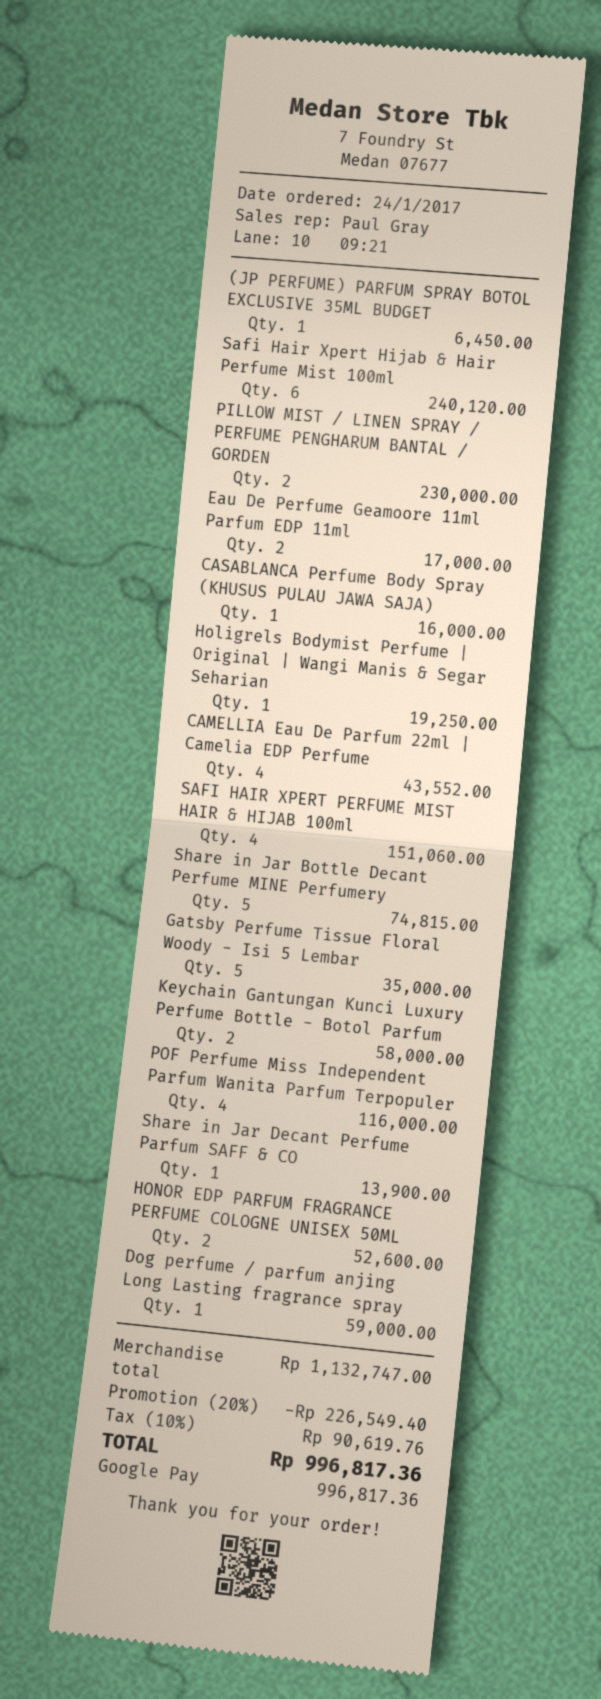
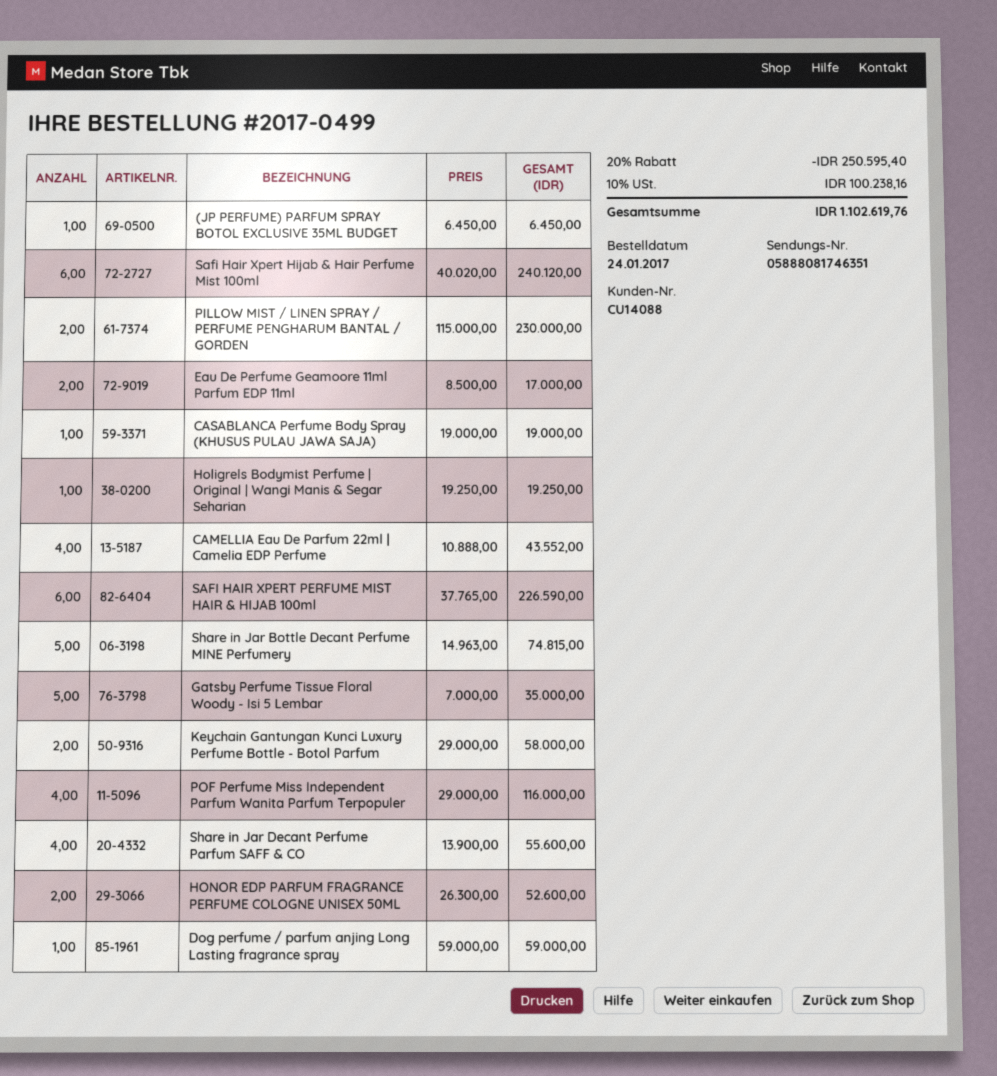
CASABLANCA Perfume Body Spray (KHUSUS PULAU JAWA SAJA): 1 for 16000.00 -> 1 for 19000.00
SAFI HAIR XPERT PERFUME MIST HAIR & HIJAB 100ml: 4 for 151060.00 -> 6 for 226590.00
Share in Jar Decant Perfume Parfum SAFF & CO: 1 for 13900.00 -> 4 for 55600.00
discount: 20% = 226549.40 -> 20% = 250595.40
tax: 10% = 90619.76 -> 10% = 100238.16
total: 996817.36 -> 1102619.76

